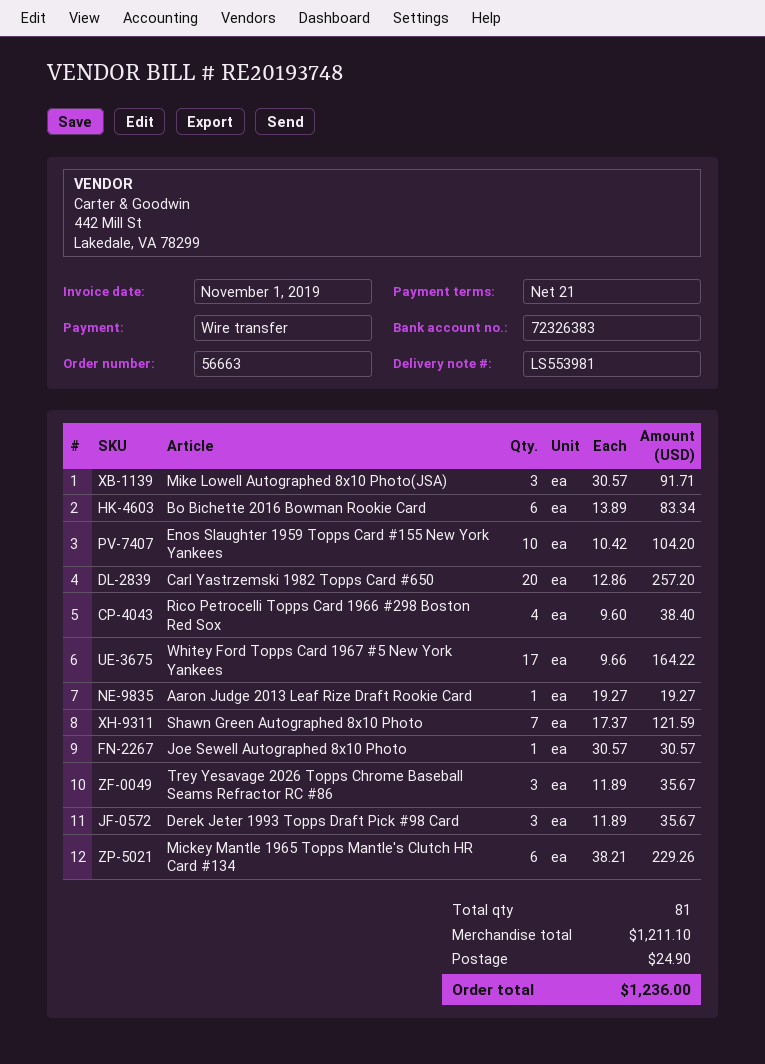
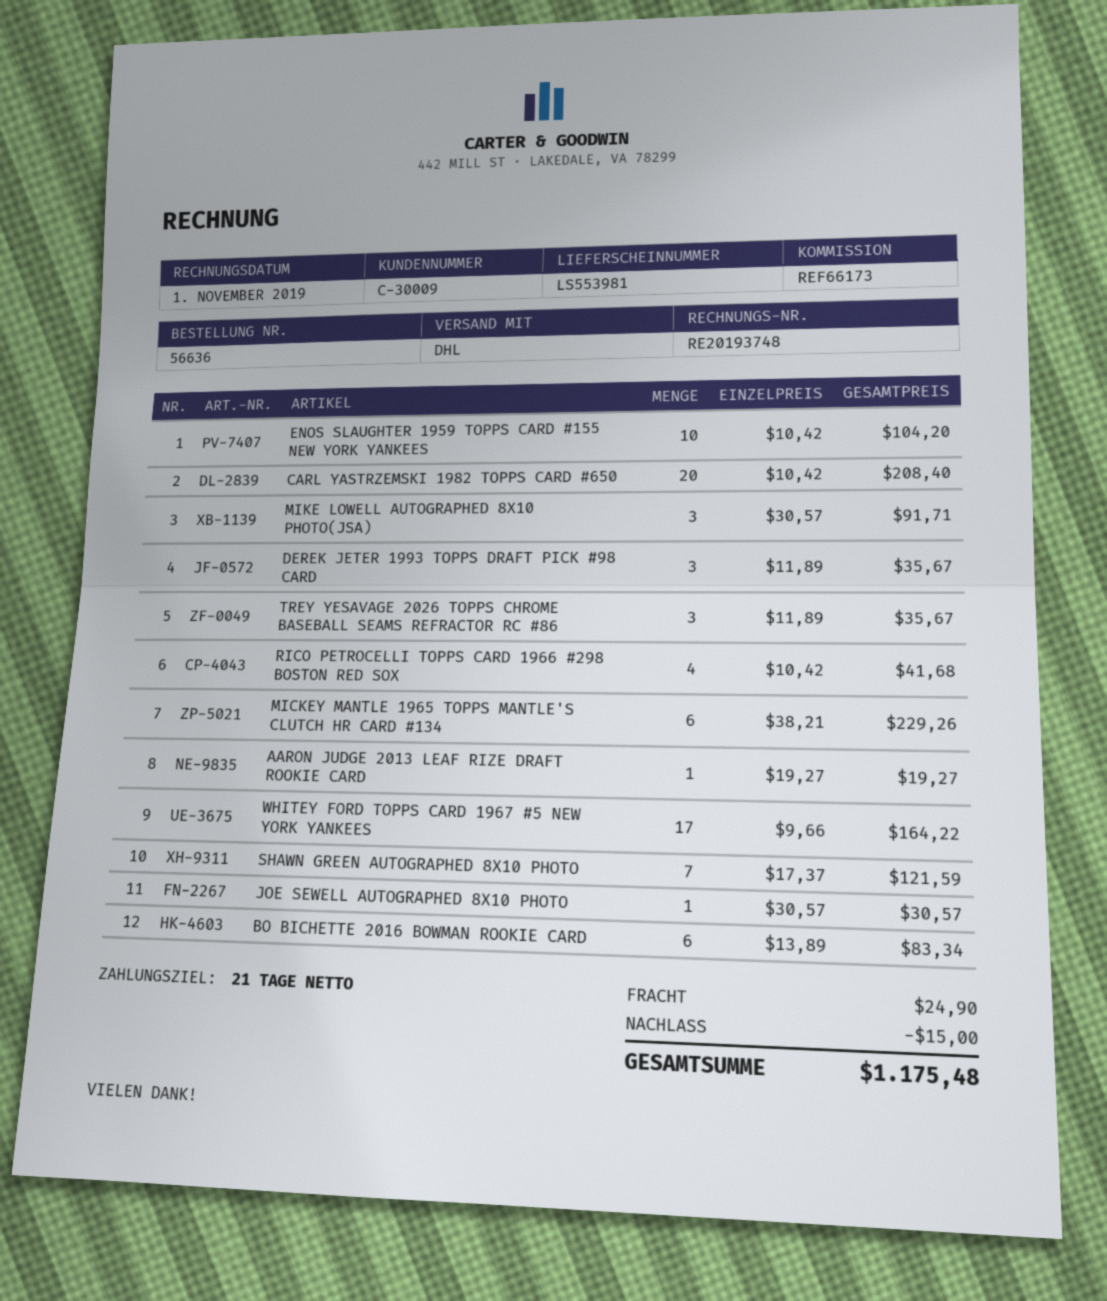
order number: 56663 -> 56636
Carl Yastrzemski 1982 Topps Card #650: 20 x 12.86 = 257.20 -> 20 x 10.42 = 208.40
Rico Petrocelli Topps Card 1966 #298 Boston Red Sox: 4 x 9.60 = 38.40 -> 4 x 10.42 = 41.68
discount: none -> 15.00
total: 1236.00 -> 1175.48

